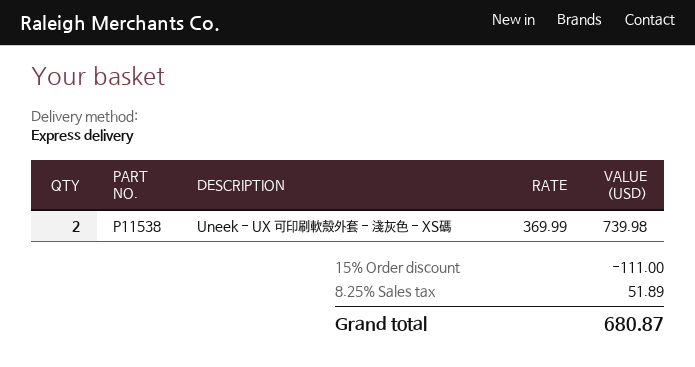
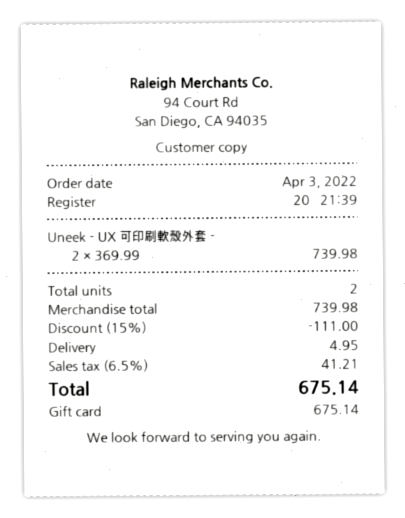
shipping: none -> 4.95
tax: 8.25% = 51.89 -> 6.5% = 41.21
total: 680.87 -> 675.14

